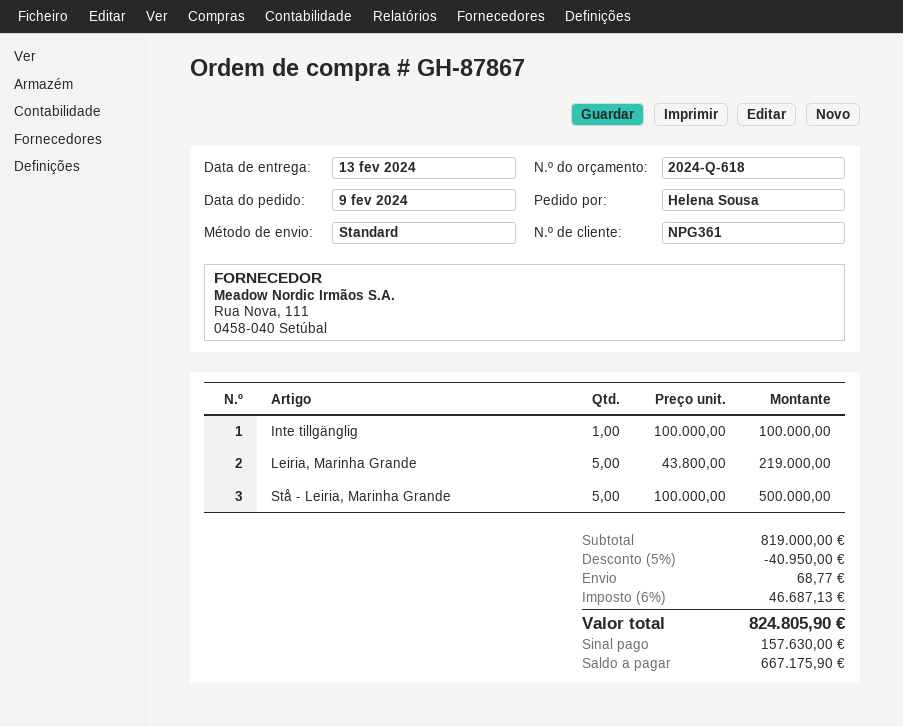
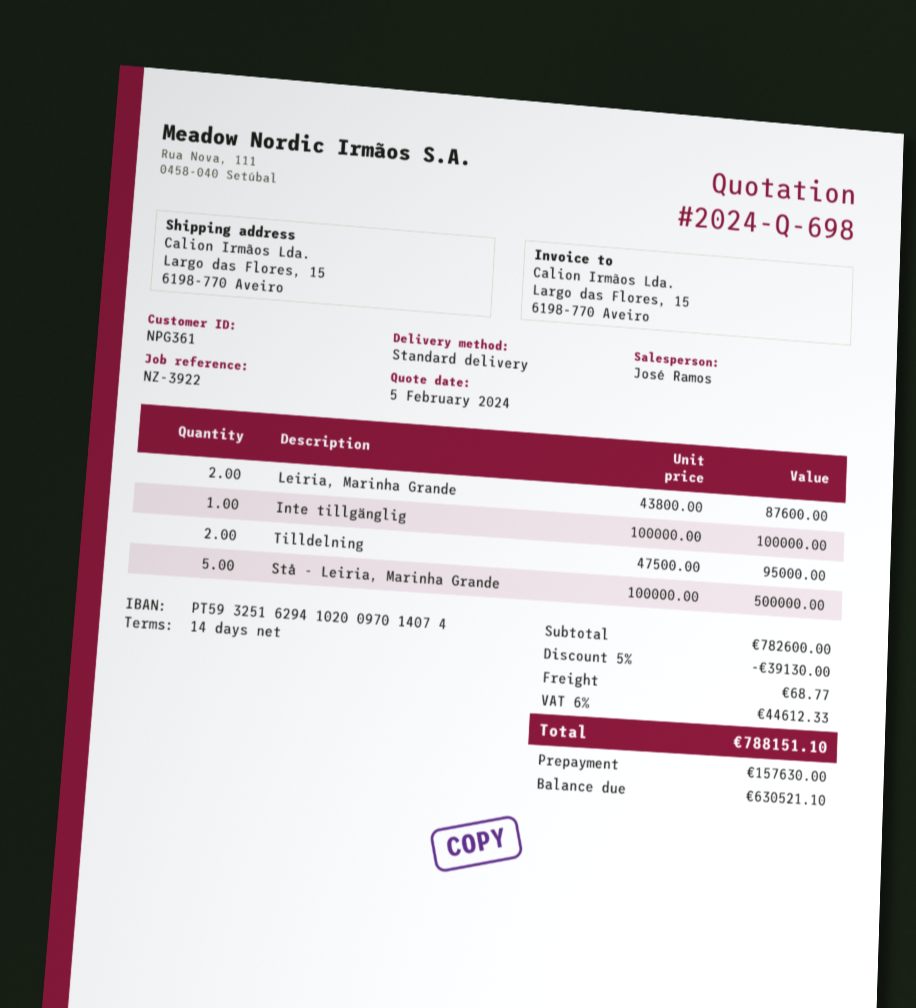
quote number: 2024-Q-618 -> 2024-Q-698
Leiria, Marinha Grande: 5 x 43800.00 = 219000.00 -> 2 x 43800.00 = 87600.00
Tilldelning: none -> 2 x 47500.00 = 95000.00
subtotal: 819000.00 -> 782600.00
discount: 5% = 40950.00 -> 5% = 39130.00
tax: 6% = 46687.13 -> 6% = 44612.33
total: 824805.90 -> 788151.10
balance: 667175.90 -> 630521.10

